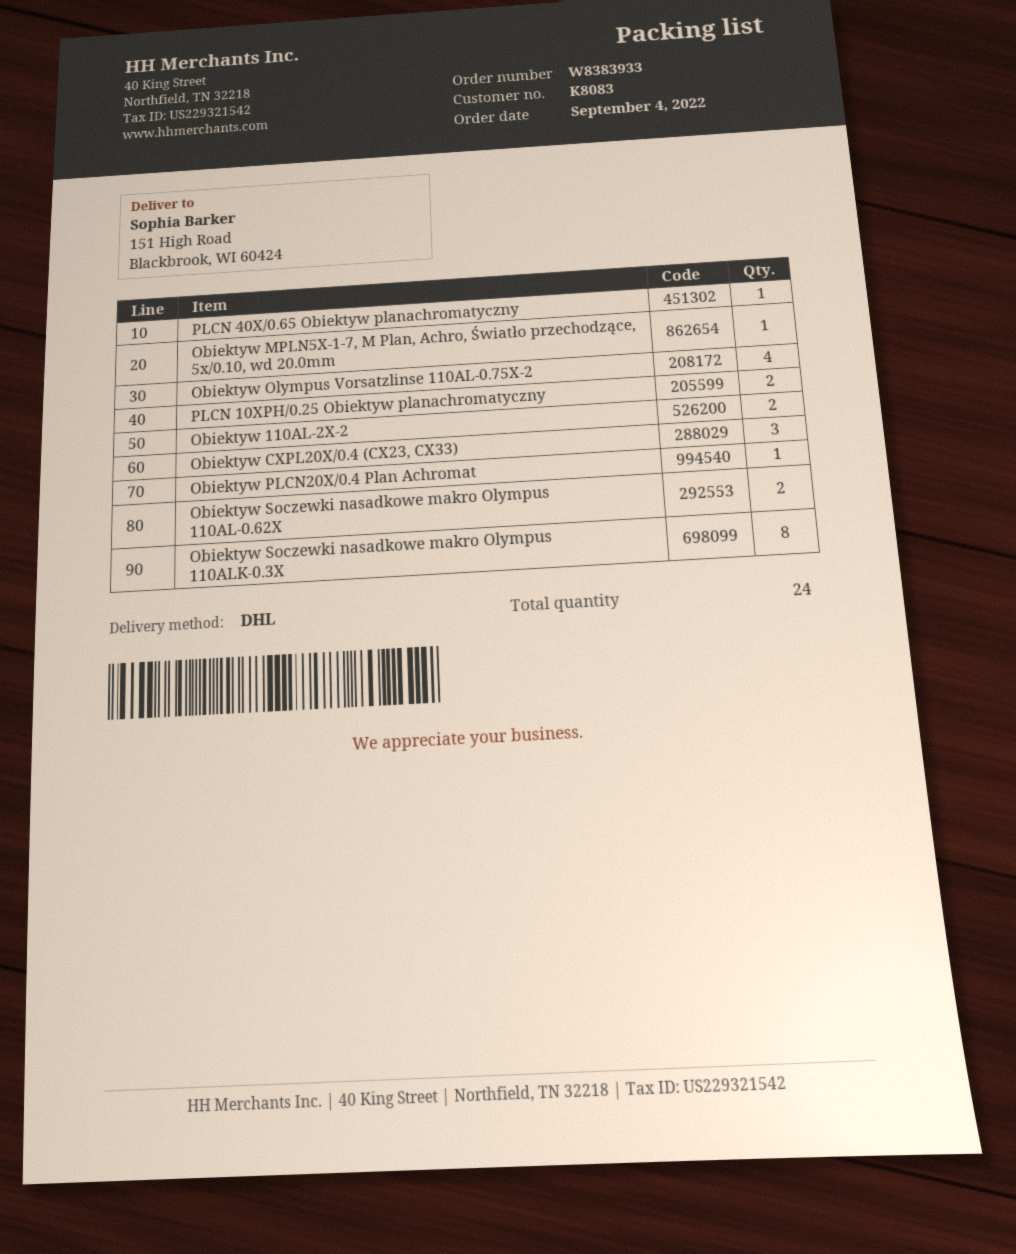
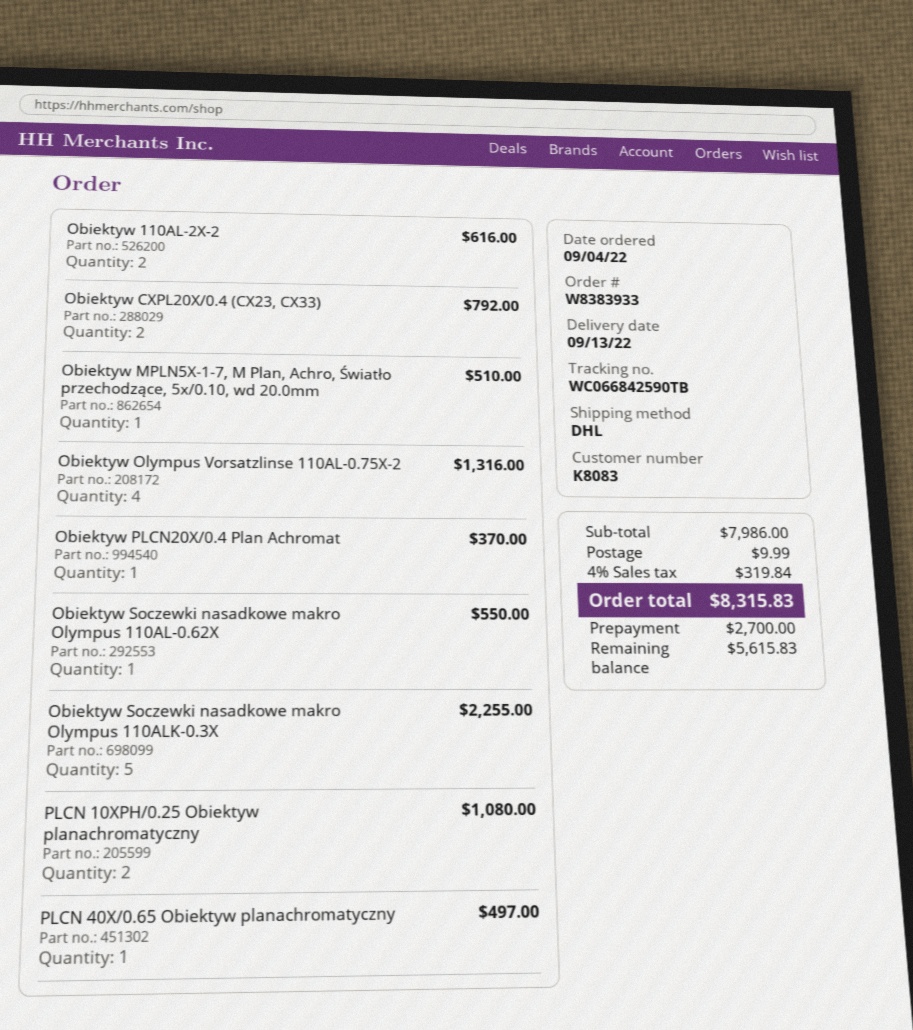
Obiektyw CXPL20X/0.4 (CX23, CX33): 3 -> 2
Obiektyw Soczewki nasadkowe makro Olympus 110AL-0.62X: 2 -> 1
Obiektyw Soczewki nasadkowe makro Olympus 110ALK-0.3X: 8 -> 5

